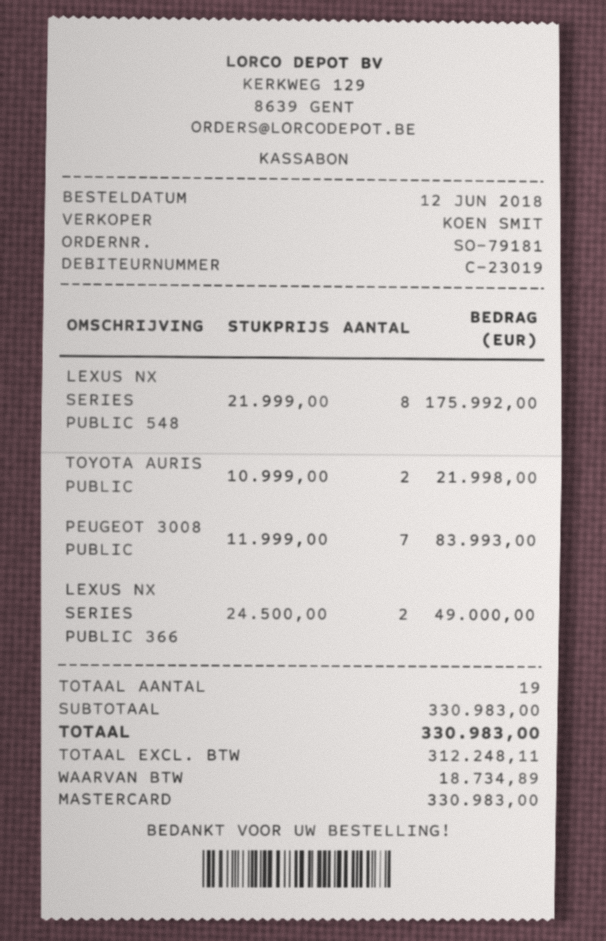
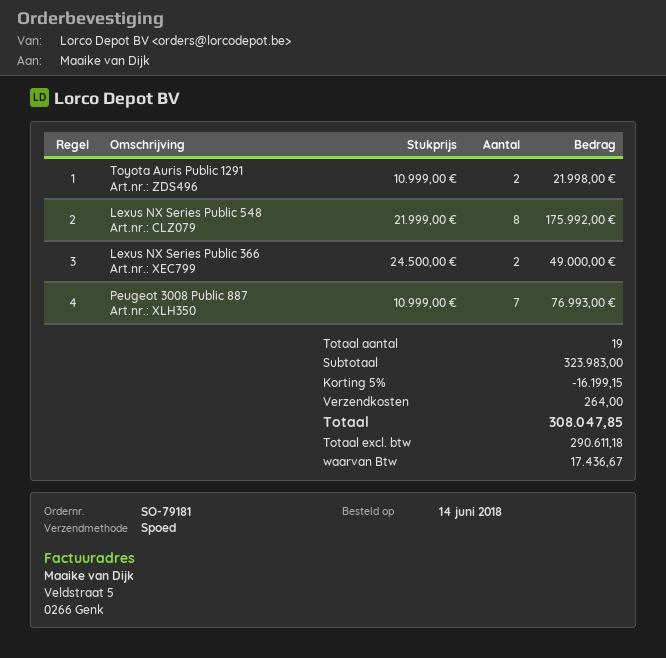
order date: 2018-06-12 -> 2018-06-14
PEUGEOT 3008 PUBLIC: 7 x 11999.00 = 83993.00 -> 7 x 10999.00 = 76993.00
subtotal: 330983.00 -> 323983.00
discount: none -> 5% = 16199.15
shipping: none -> 264.00
net: 312248.11 -> 290611.18
tax: 18734.89 -> 17436.67
total: 330983.00 -> 308047.85

